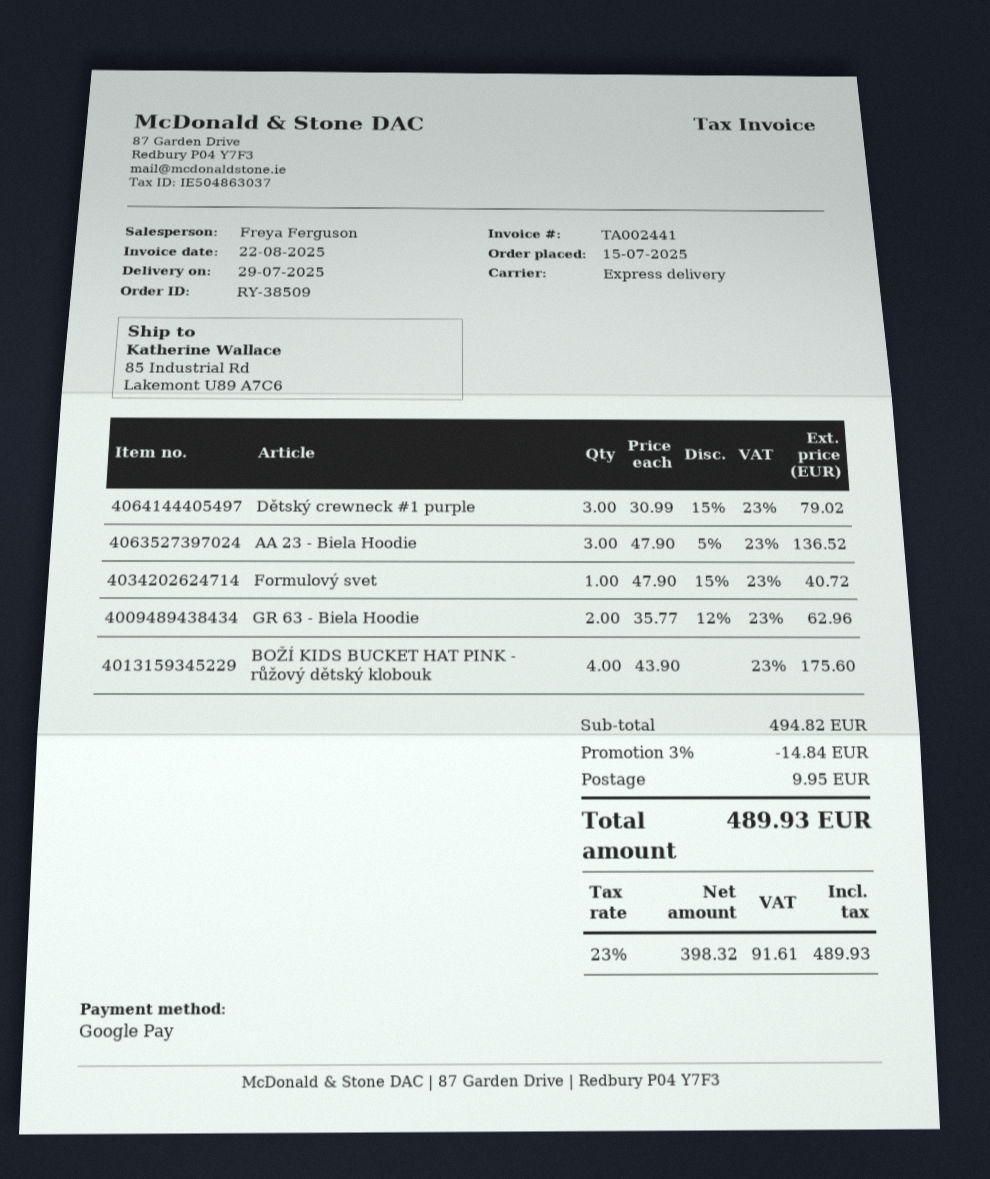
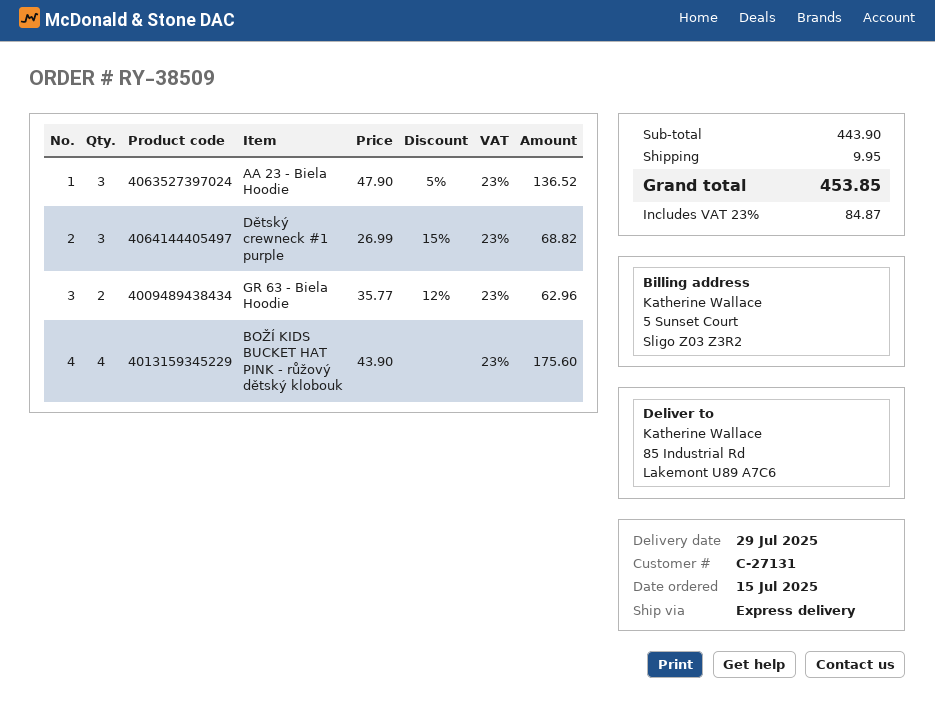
Dětský crewneck #1 purple: 3 x 30.99 - 15% = 79.02 -> 3 x 26.99 - 15% = 68.82
Formulový svet: 1 x 47.90 - 15% = 40.72 -> none
subtotal: 494.82 -> 443.90
discount: 3% = 14.84 -> none
tax: 23% = 91.61 -> 23% = 84.87
total: 489.93 -> 453.85

